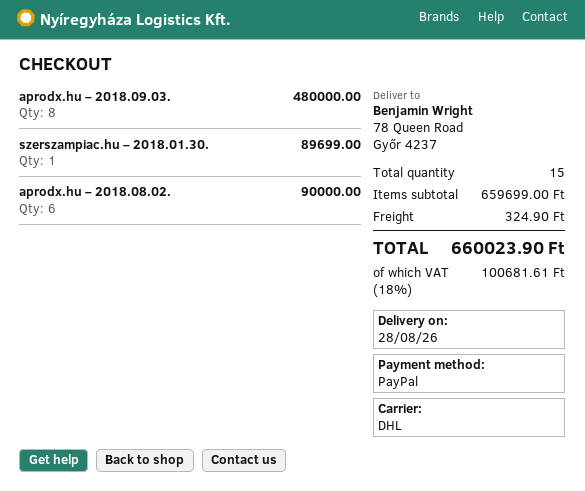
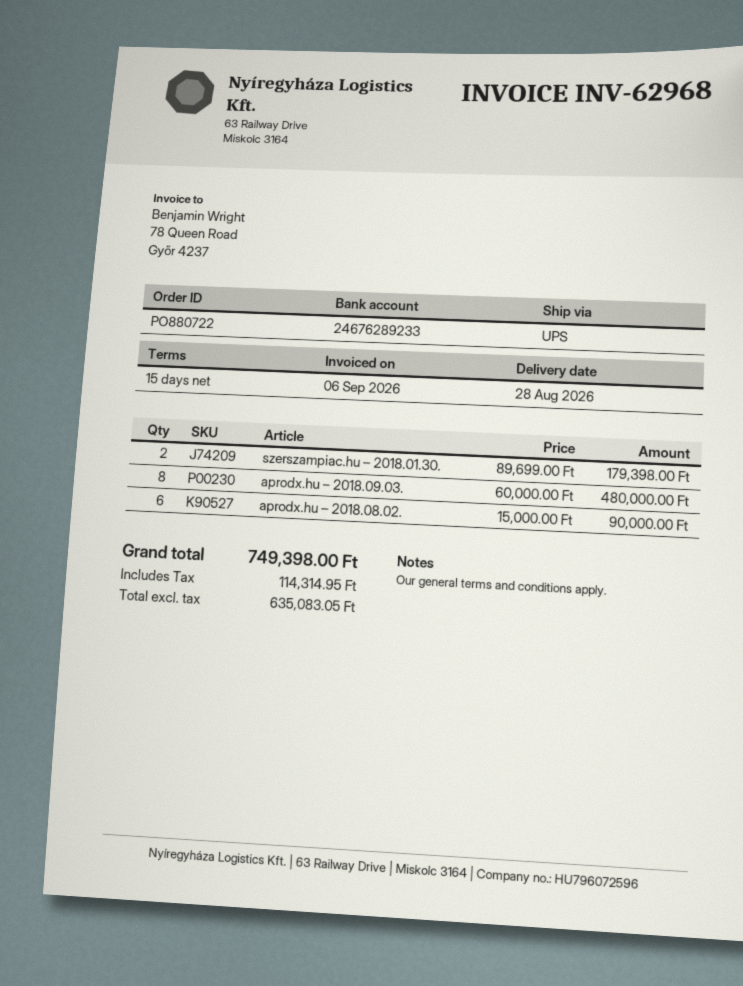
shipping method: DHL -> UPS
szerszampiac.hu – 2018.01.30.: 1 for 89699.00 -> 2 for 179398.00
shipping: 324.90 -> none
tax: 100681.61 -> 114314.95
total: 660023.90 -> 749398.00

